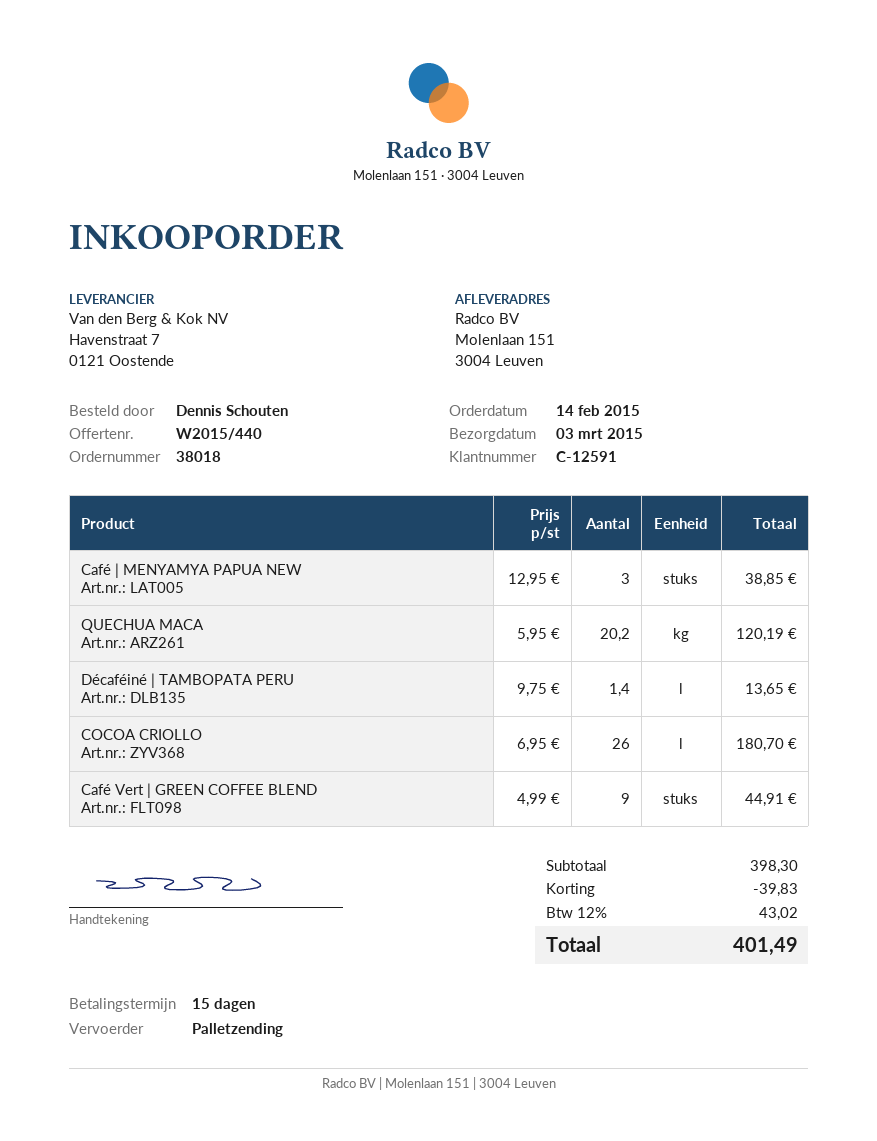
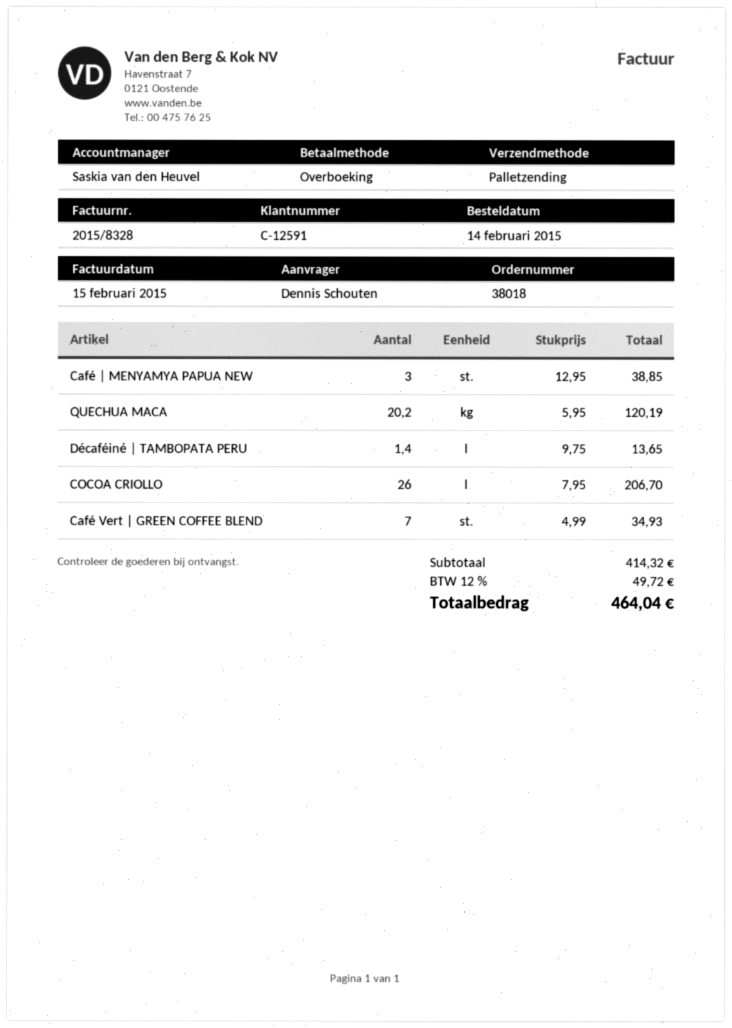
COCOA CRIOLLO: 26 x 6.95 = 180.70 -> 26 x 7.95 = 206.70
Café Vert | GREEN COFFEE BLEND: 9 x 4.99 = 44.91 -> 7 x 4.99 = 34.93
subtotal: 398.30 -> 414.32
discount: 39.83 -> none
tax: 12% = 43.02 -> 12% = 49.72
total: 401.49 -> 464.04

